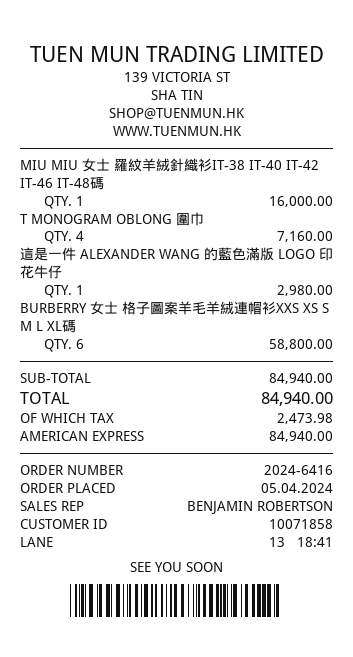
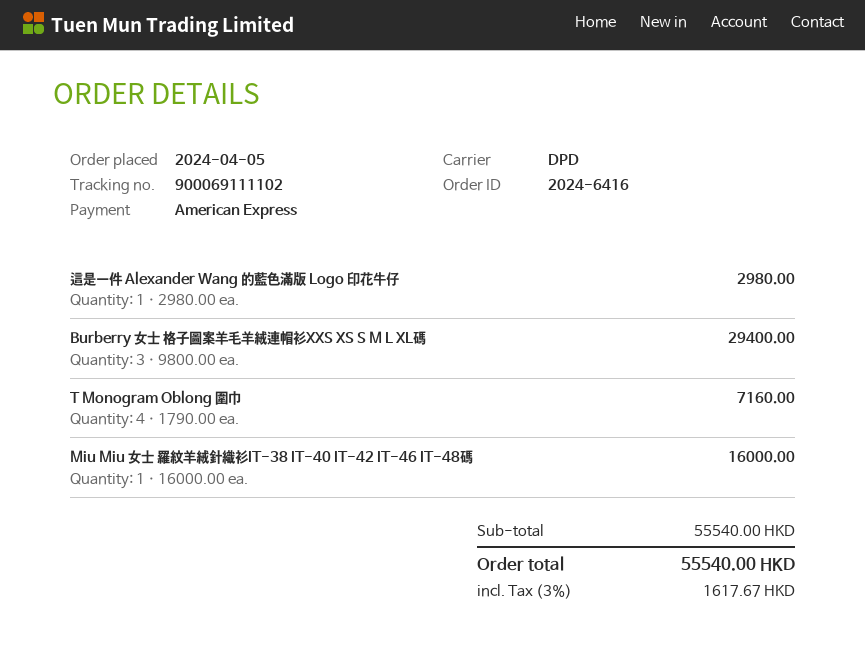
BURBERRY 女士 格子圖案羊毛羊絨連帽衫XXS XS S M L XL碼: 6 for 58800.00 -> 3 for 29400.00
subtotal: 84940.00 -> 55540.00
tax: 2473.98 -> 1617.67
total: 84940.00 -> 55540.00

